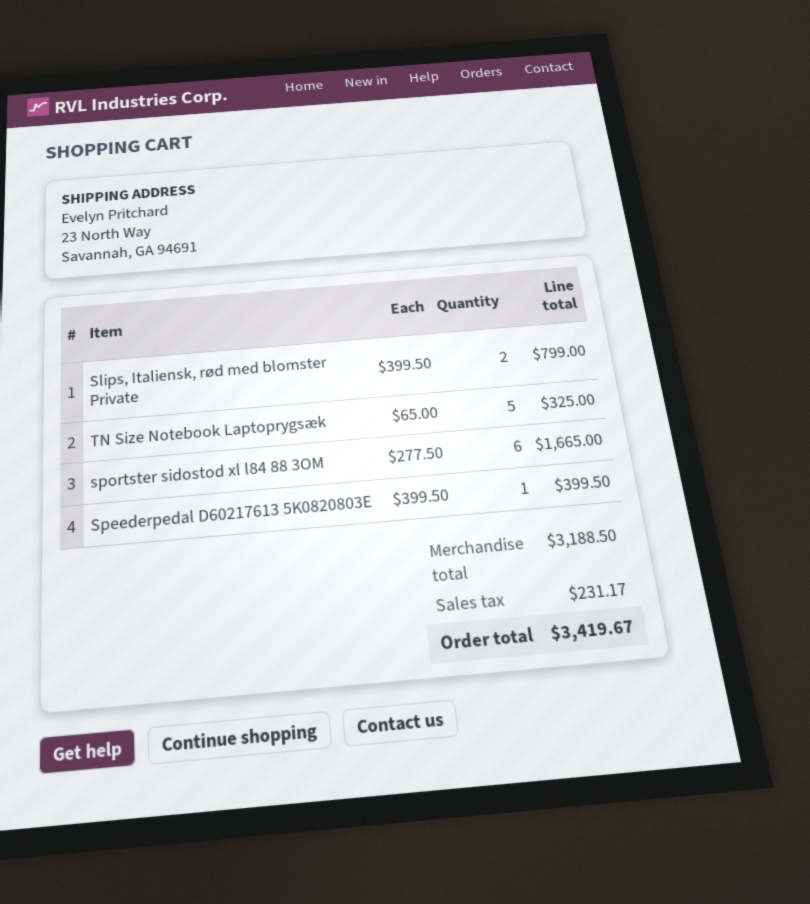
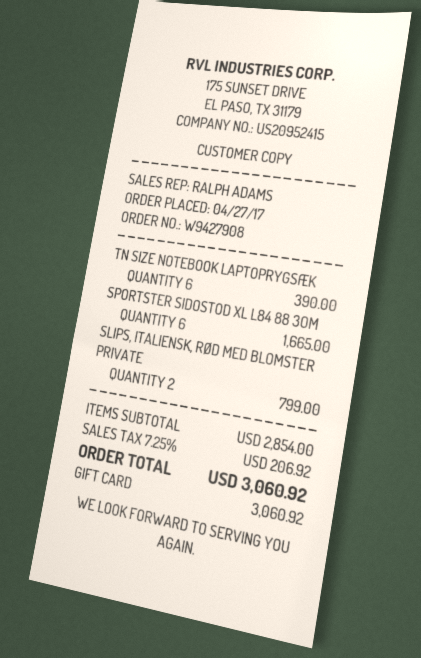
TN Size Notebook Laptoprygsæk: 5 for 325.00 -> 6 for 390.00
Speederpedal D60217613 5K0820803E: 1 for 399.50 -> none
subtotal: 3188.50 -> 2854.00
tax: 231.17 -> 206.92
total: 3419.67 -> 3060.92

